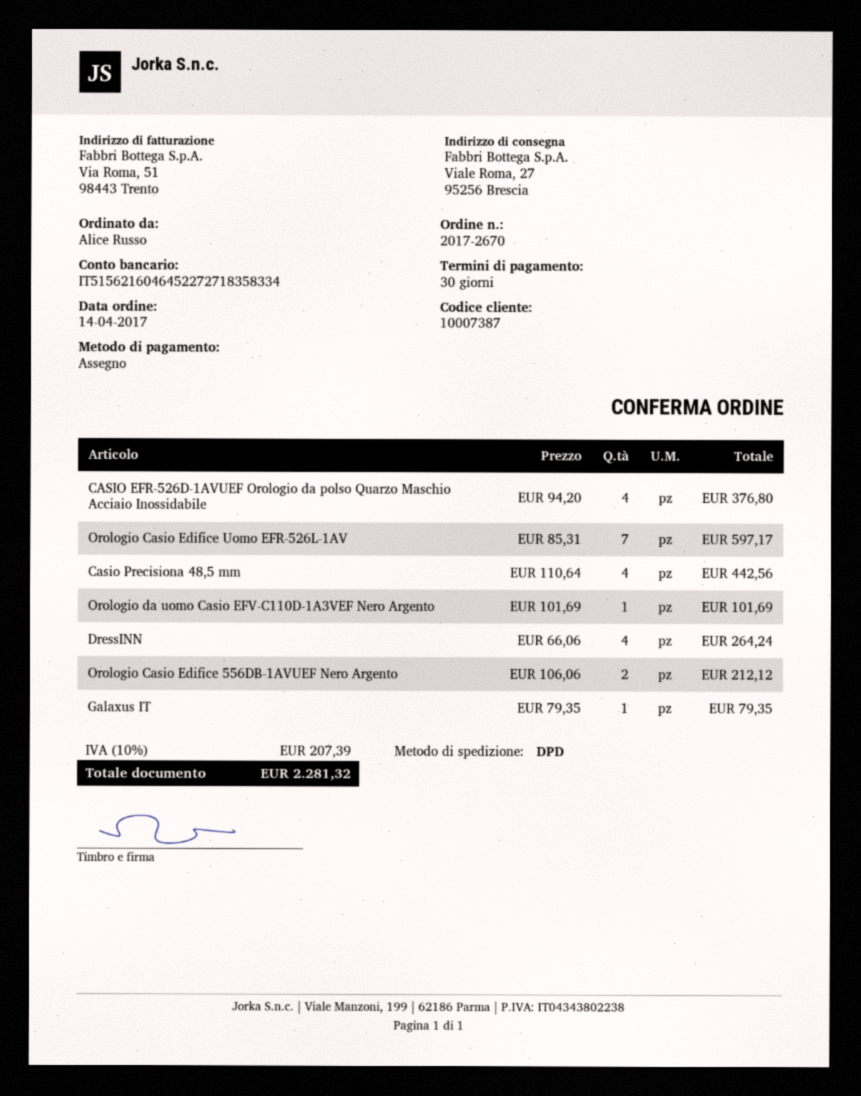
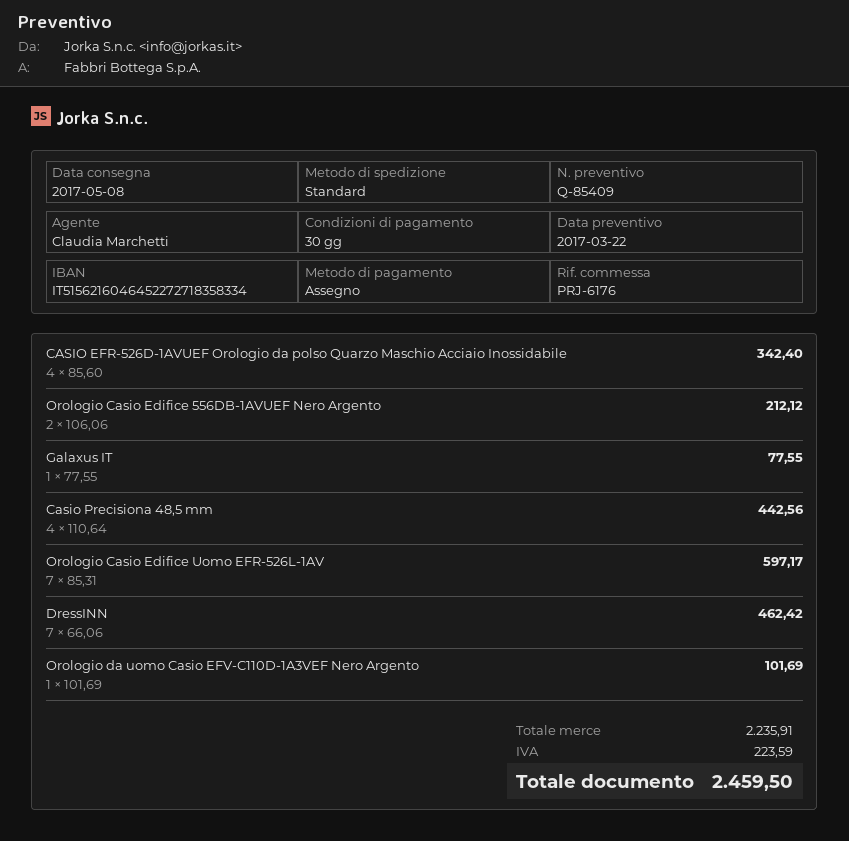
shipping method: DPD -> standard
CASIO EFR-526D-1AVUEF Orologio da polso Quarzo Maschio Acciaio Inossidabile: 4 x 94.20 = 376.80 -> 4 x 85.60 = 342.40
DressINN: 4 x 66.06 = 264.24 -> 7 x 66.06 = 462.42
Galaxus IT: 1 x 79.35 = 79.35 -> 1 x 77.55 = 77.55
tax: 207.39 -> 223.59
total: 2281.32 -> 2459.50

